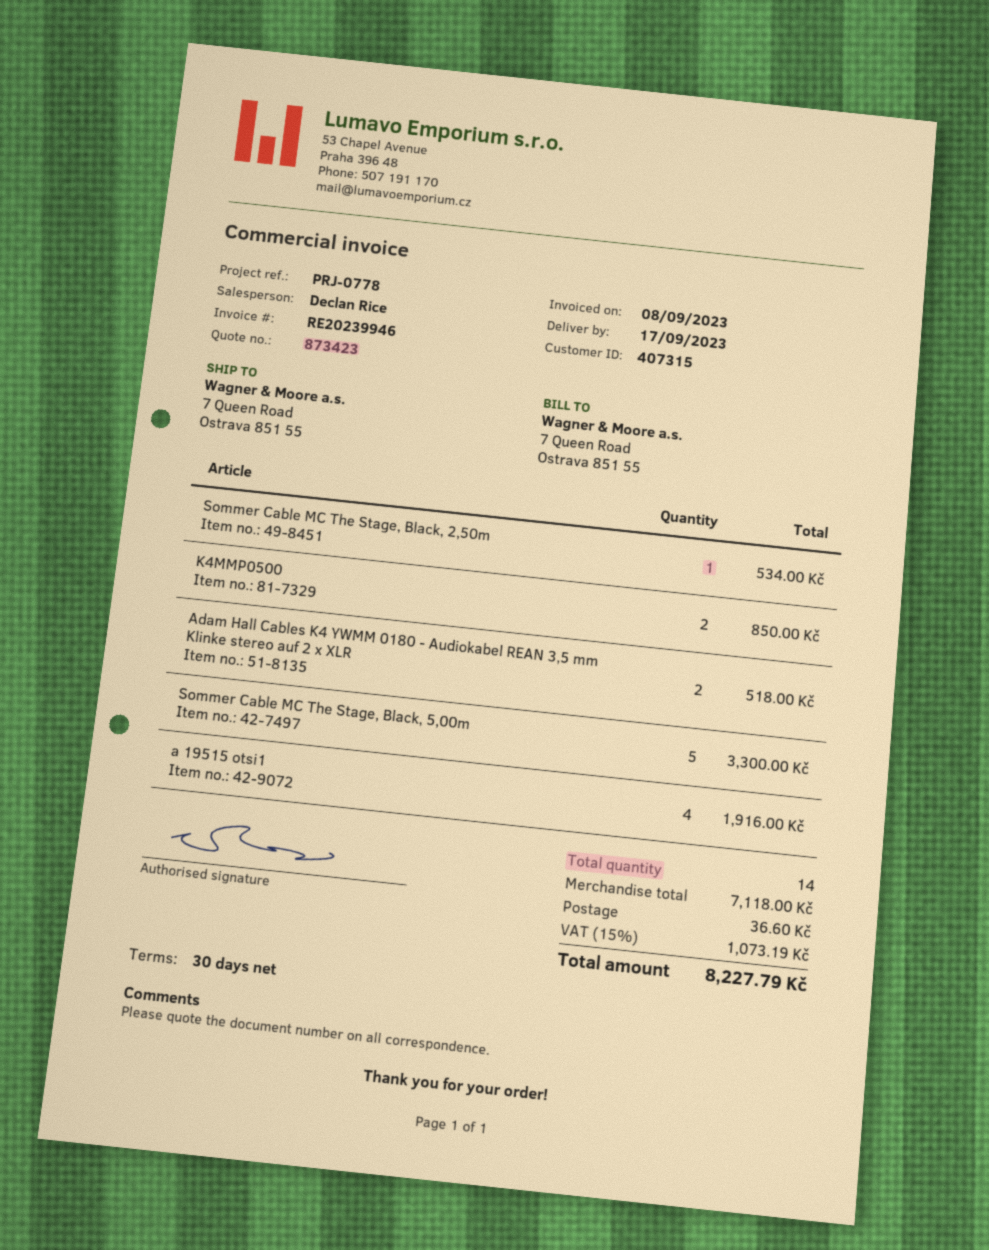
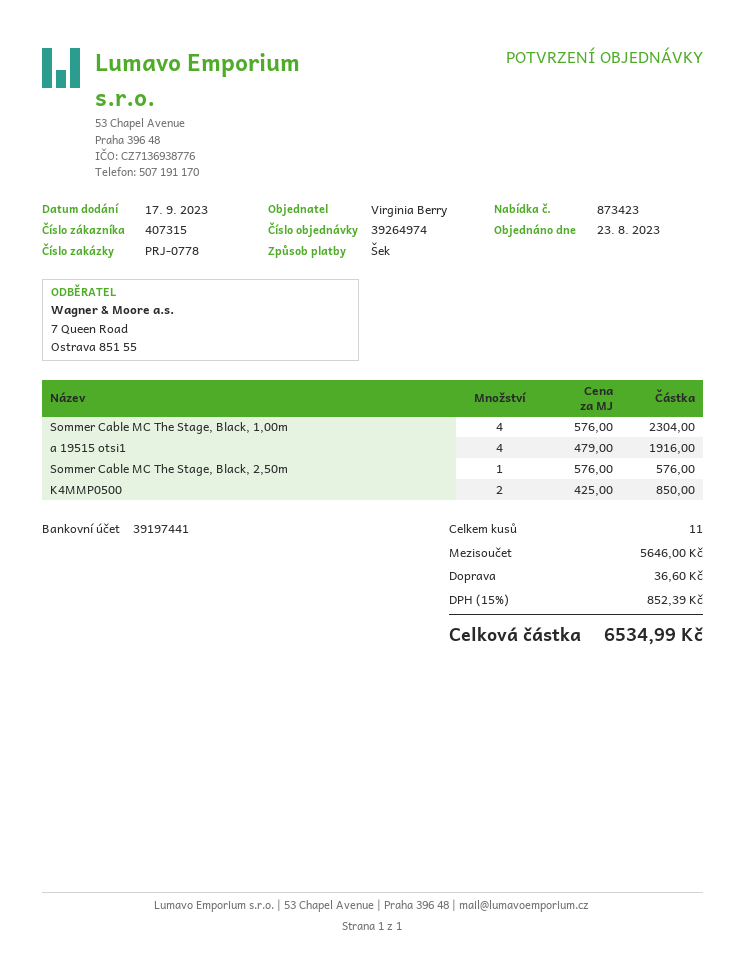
Sommer Cable MC The Stage, Black, 2,50m: 1 for 534.00 -> 1 for 576.00
Adam Hall Cables K4 YWMM 0180 - Audiokabel REAN 3,5 mm Klinke stereo auf 2 x XLR: 2 for 518.00 -> none
Sommer Cable MC The Stage, Black, 5,00m: 5 for 3300.00 -> none
Sommer Cable MC The Stage, Black, 1,00m: none -> 4 for 2304.00
total quantity: 14 -> 11
subtotal: 7118.00 -> 5646.00
tax: 15% = 1073.19 -> 15% = 852.39
total: 8227.79 -> 6534.99

